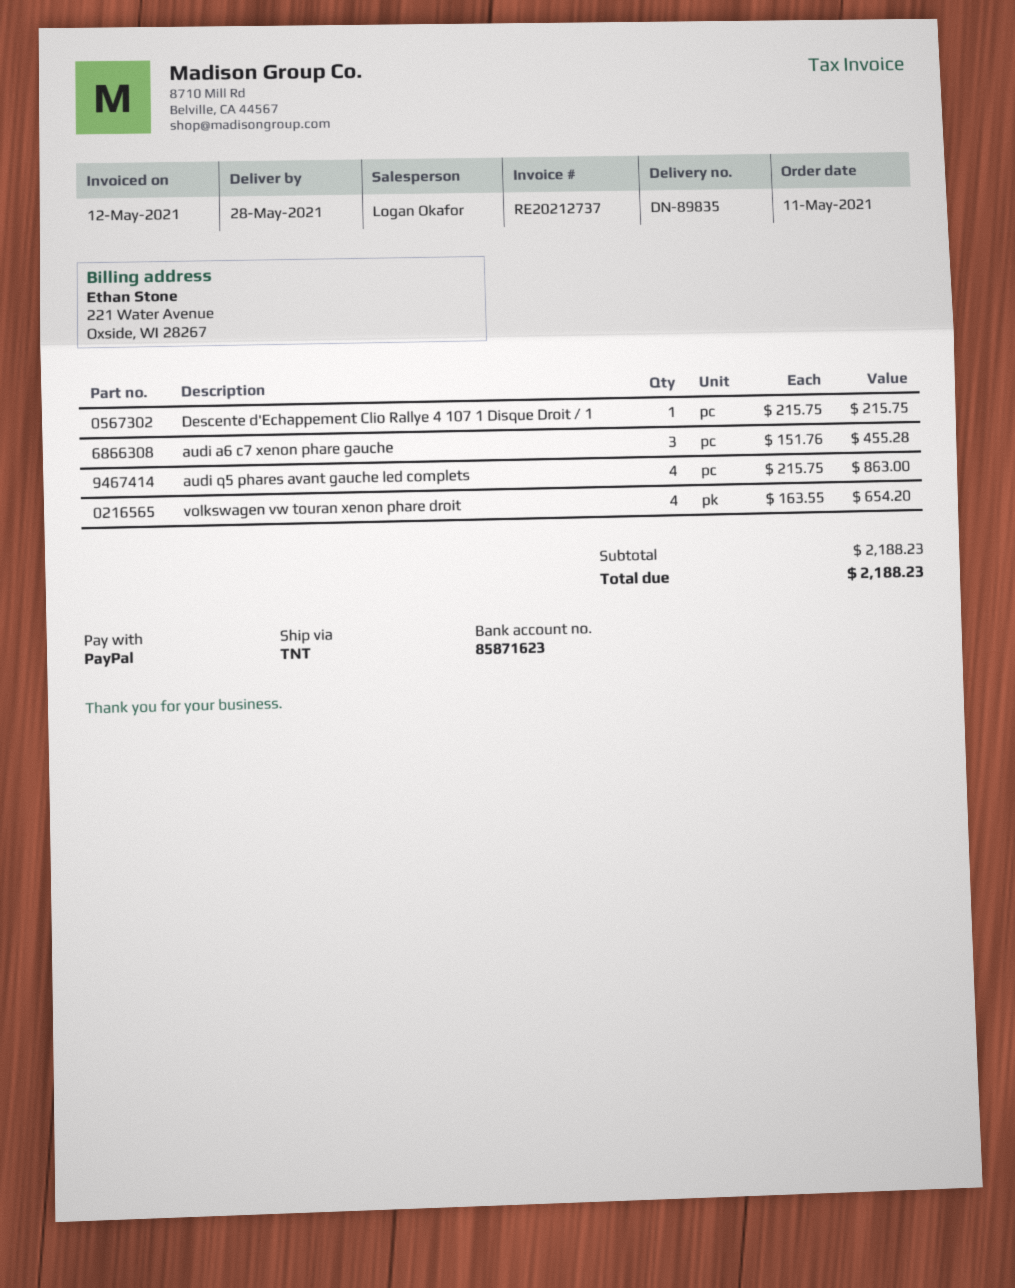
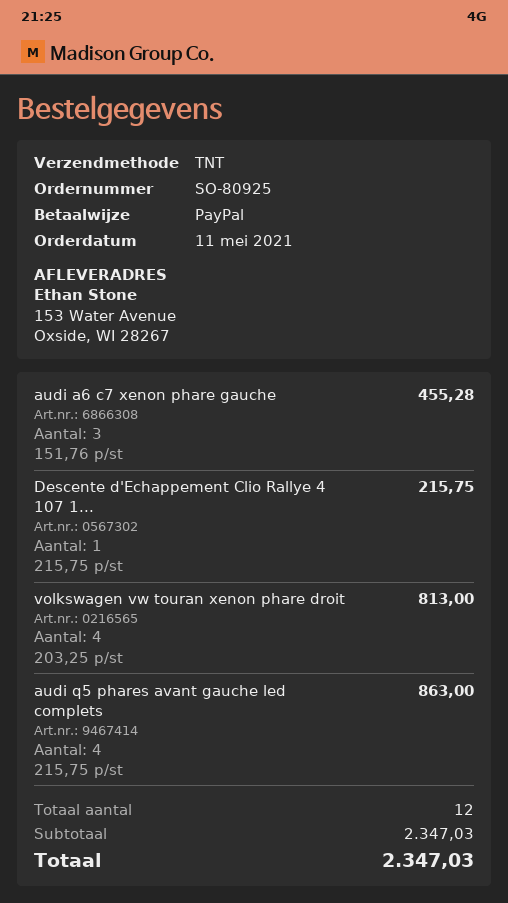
volkswagen vw touran xenon phare droit: 4 x 163.55 = 654.20 -> 4 x 203.25 = 813.00
subtotal: 2188.23 -> 2347.03
total: 2188.23 -> 2347.03

